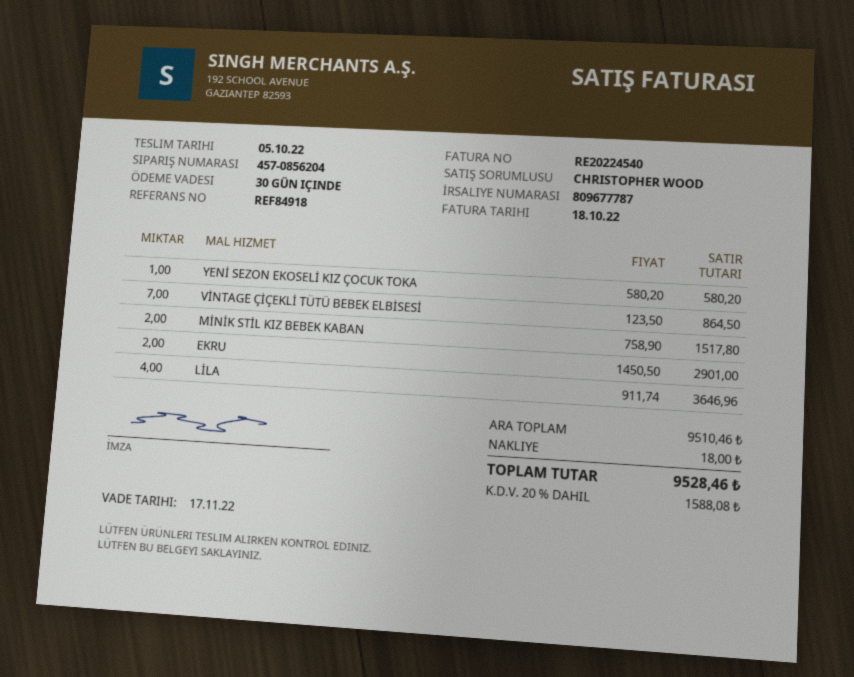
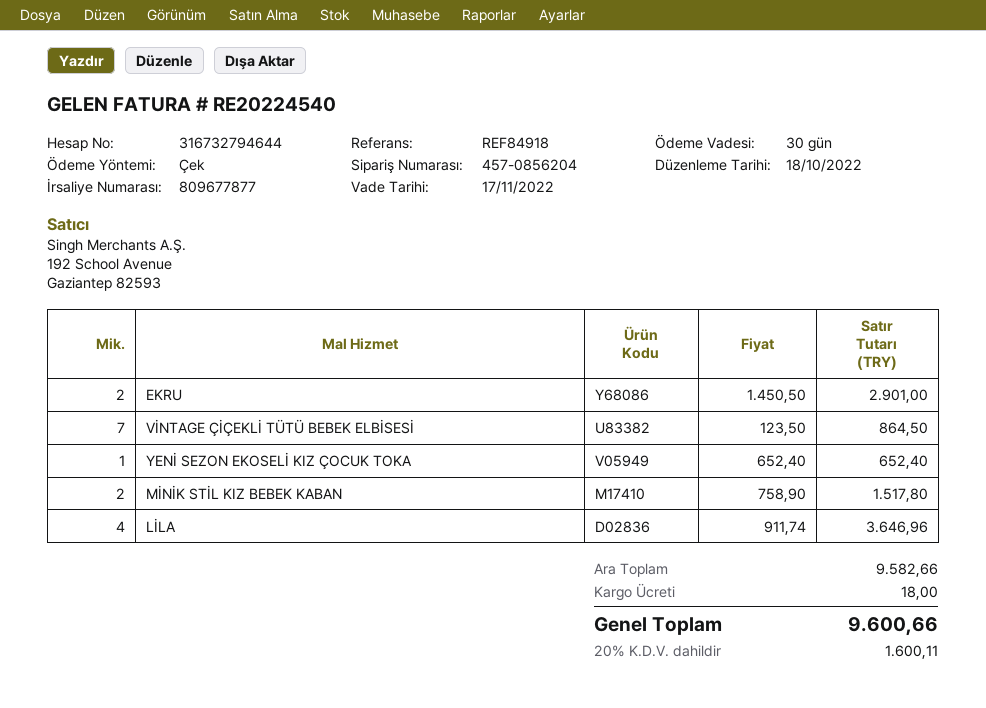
delivery note number: 809677787 -> 809677877
YENİ SEZON EKOSELİ KIZ ÇOCUK TOKA: 1 x 580.20 = 580.20 -> 1 x 652.40 = 652.40
subtotal: 9510.46 -> 9582.66
tax: 20% = 1588.08 -> 20% = 1600.11
total: 9528.46 -> 9600.66

